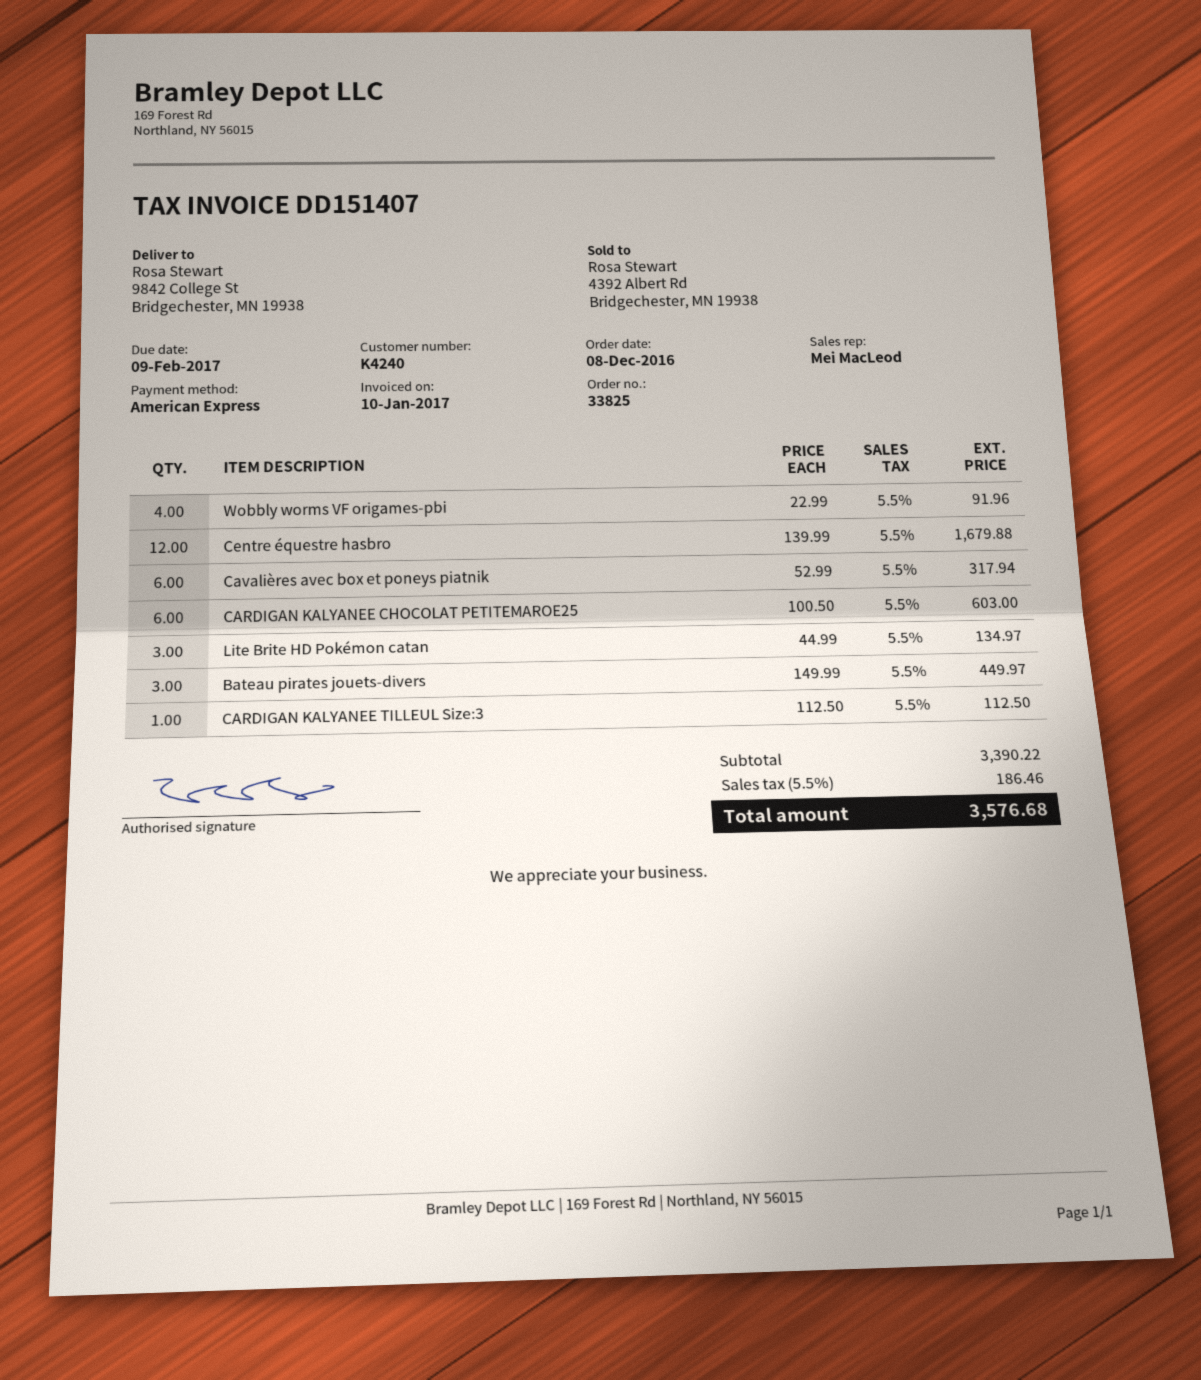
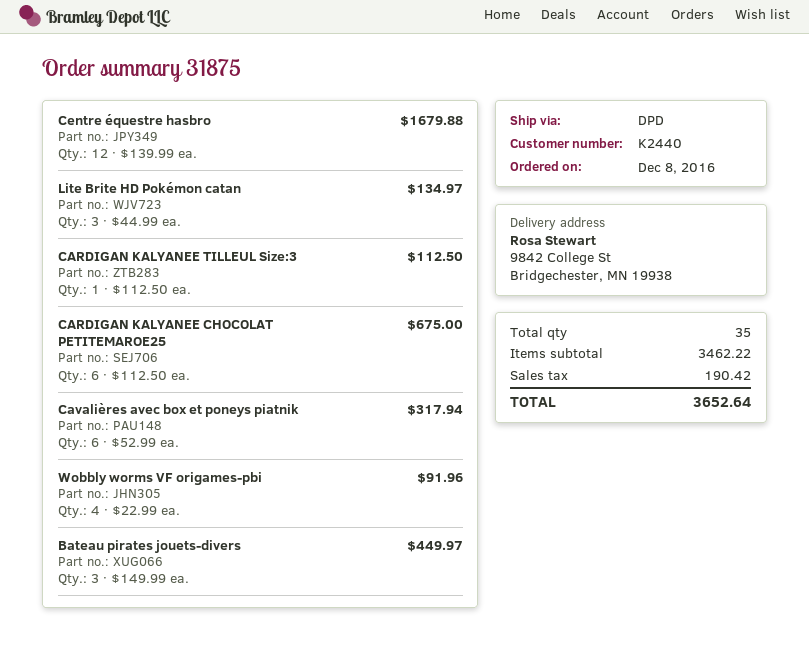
order number: 33825 -> 31875
customer number: K4240 -> K2440
CARDIGAN KALYANEE CHOCOLAT PETITEMAROE25: 6 x 100.50 = 603.00 -> 6 x 112.50 = 675.00
subtotal: 3390.22 -> 3462.22
tax: 186.46 -> 190.42
total: 3576.68 -> 3652.64

